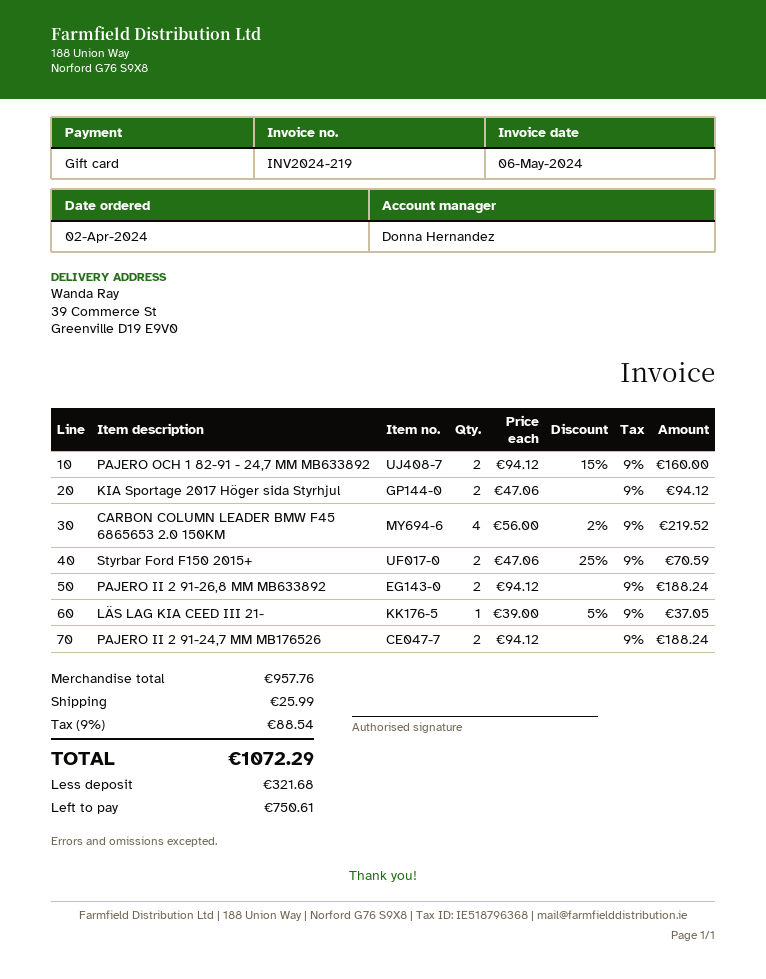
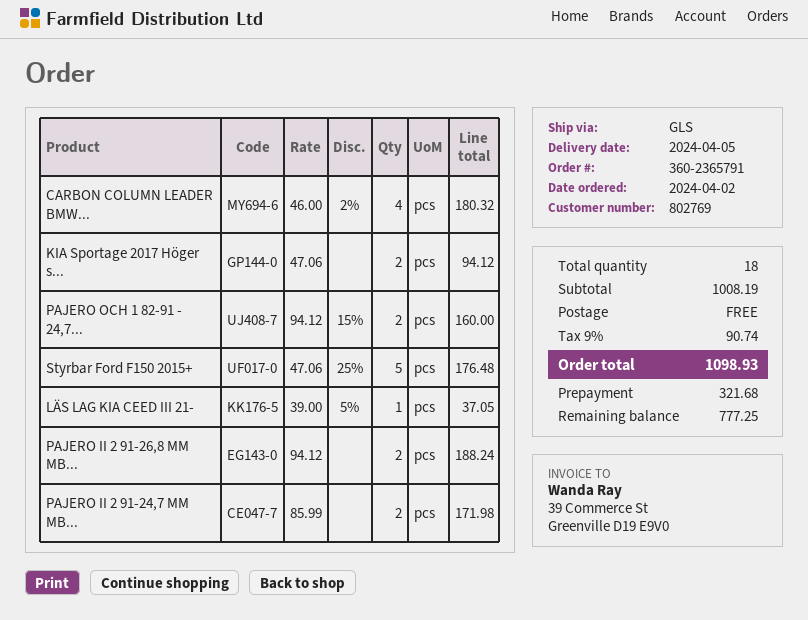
CARBON COLUMN LEADER BMW F45 6865653 2.0 150KM: 4 x 56.00 - 2% = 219.52 -> 4 x 46.00 - 2% = 180.32
Styrbar Ford F150 2015+: 2 x 47.06 - 25% = 70.59 -> 5 x 47.06 - 25% = 176.48
PAJERO II 2 91-24,7 MM MB176526: 2 x 94.12 = 188.24 -> 2 x 85.99 = 171.98
subtotal: 957.76 -> 1008.19
shipping: 25.99 -> 0.00
tax: 9% = 88.54 -> 9% = 90.74
total: 1072.29 -> 1098.93
balance: 750.61 -> 777.25

